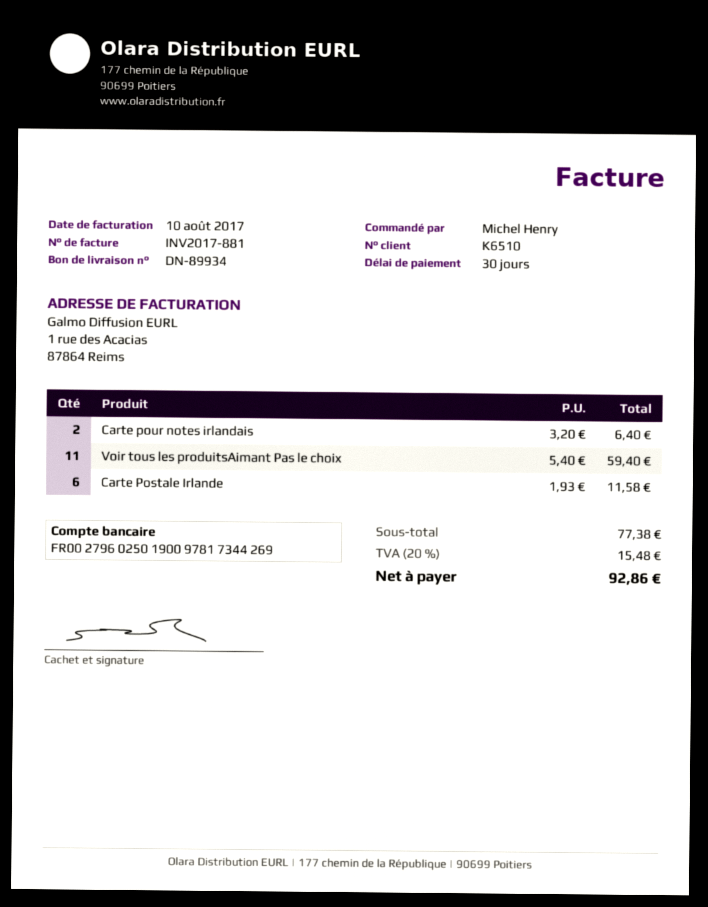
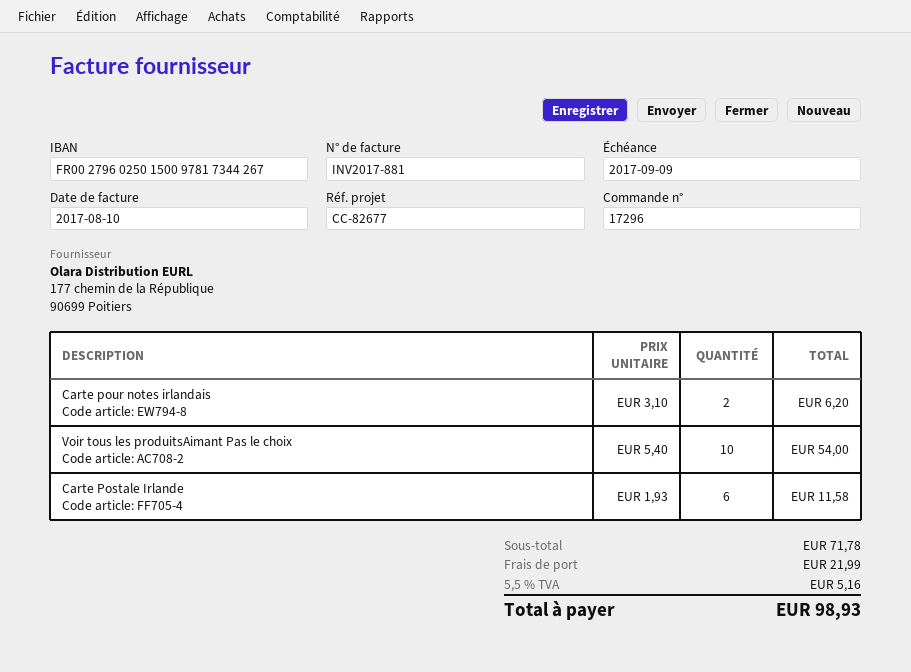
bank account: FR0027960250190097817344269 -> FR0027960250150097817344267
Carte pour notes irlandais: 2 x 3.20 = 6.40 -> 2 x 3.10 = 6.20
Voir tous les produitsAimant Pas le choix: 11 x 5.40 = 59.40 -> 10 x 5.40 = 54.00
subtotal: 77.38 -> 71.78
shipping: none -> 21.99
tax: 20% = 15.48 -> 5.5% = 5.16
total: 92.86 -> 98.93

